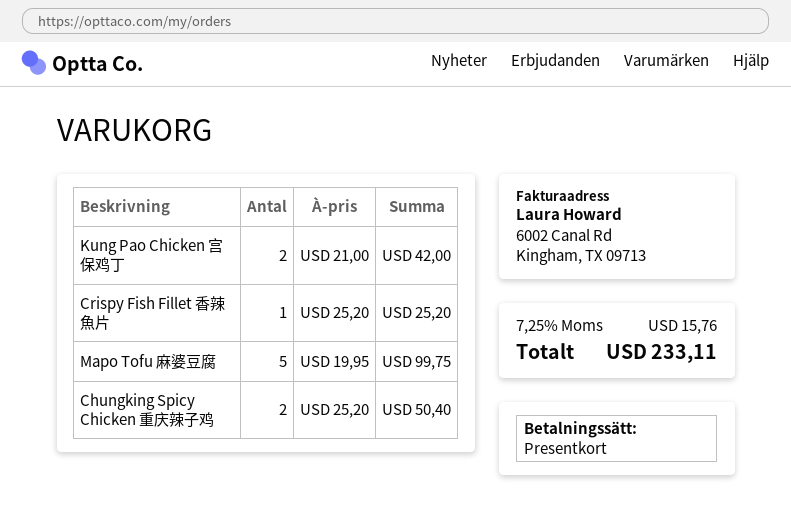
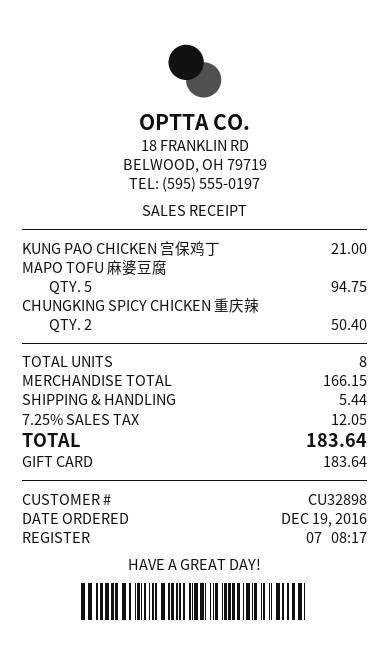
Kung Pao Chicken 宫保鸡丁: 2 for 42.00 -> 1 for 21.00
Crispy Fish Fillet 香辣魚片: 1 for 25.20 -> none
Mapo Tofu 麻婆豆腐: 5 for 99.75 -> 5 for 94.75
shipping: none -> 5.44
tax: 7.25% = 15.76 -> 7.25% = 12.05
total: 233.11 -> 183.64

